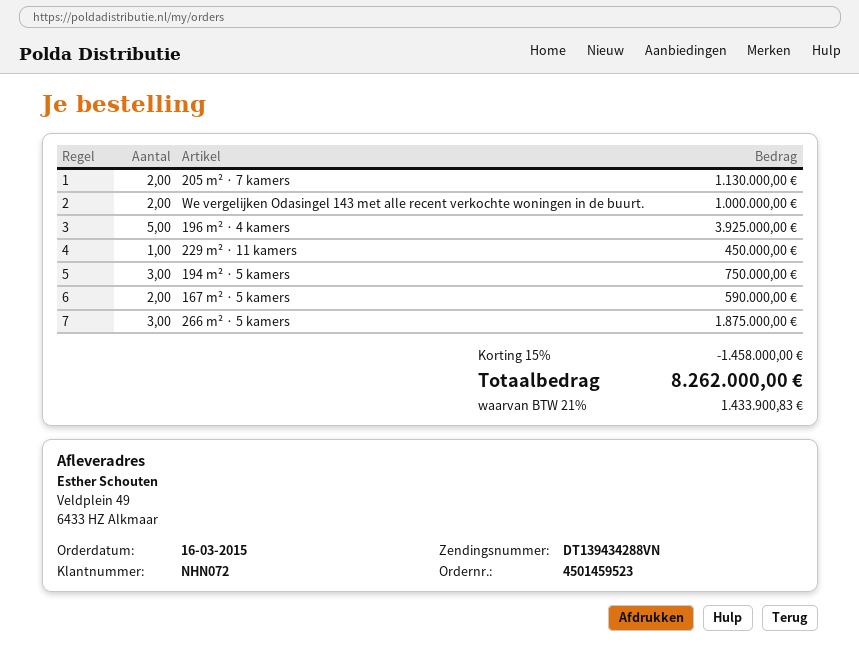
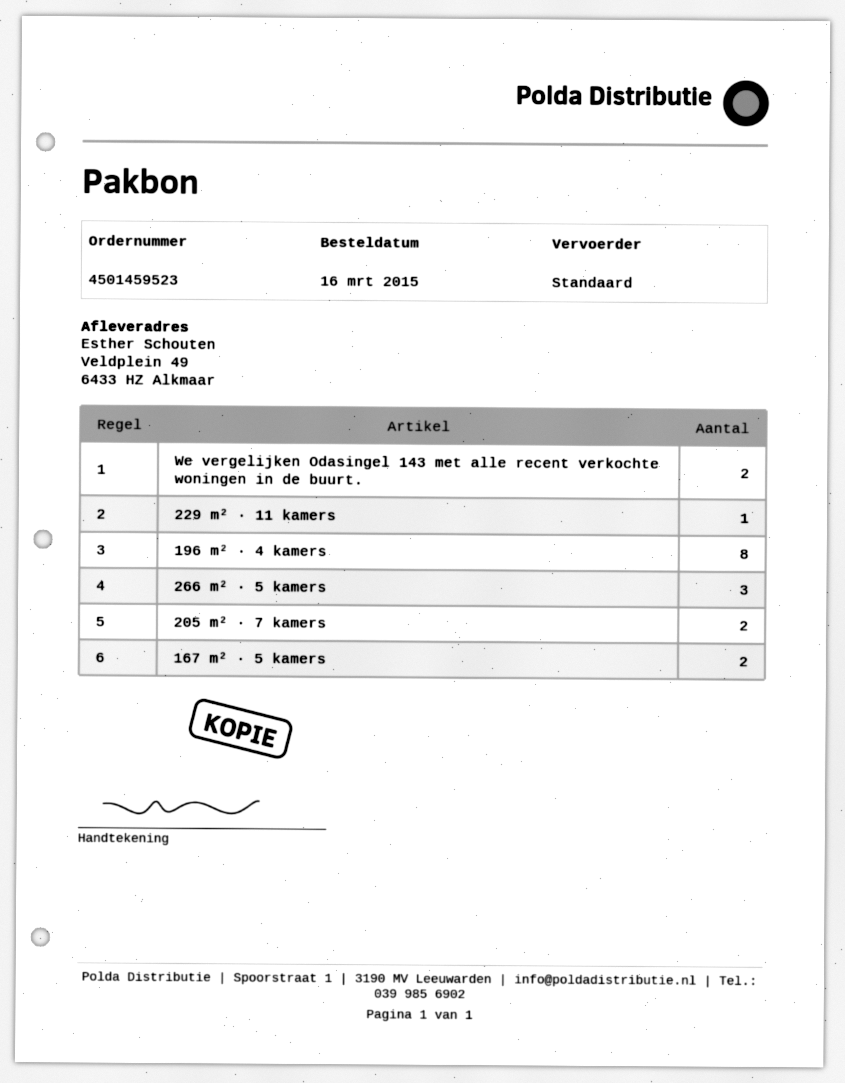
196 m² · 4 kamers: 5 -> 8
194 m² · 5 kamers: 3 -> none

